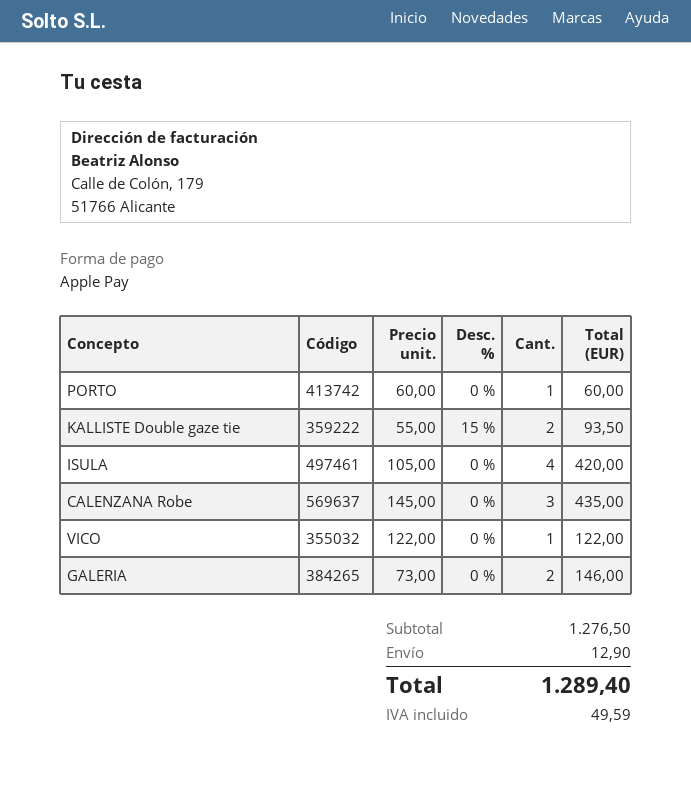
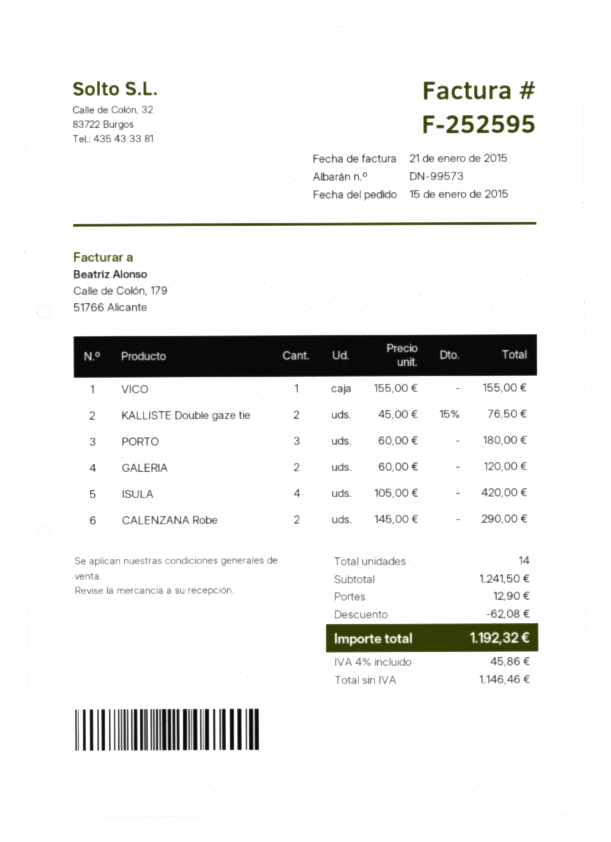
PORTO: 1 x 60.00 = 60.00 -> 3 x 60.00 = 180.00
KALLISTE Double gaze tie: 2 x 55.00 - 15% = 93.50 -> 2 x 45.00 - 15% = 76.50
CALENZANA Robe: 3 x 145.00 = 435.00 -> 2 x 145.00 = 290.00
VICO: 1 x 122.00 = 122.00 -> 1 x 155.00 = 155.00
GALERIA: 2 x 73.00 = 146.00 -> 2 x 60.00 = 120.00
subtotal: 1276.50 -> 1241.50
discount: none -> 62.08
tax: 49.59 -> 45.86
total: 1289.40 -> 1192.32

